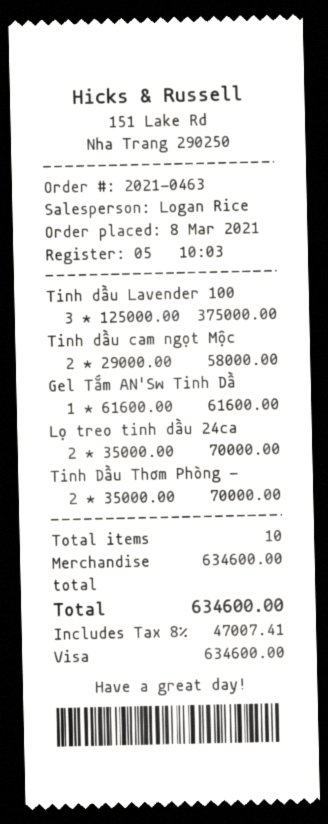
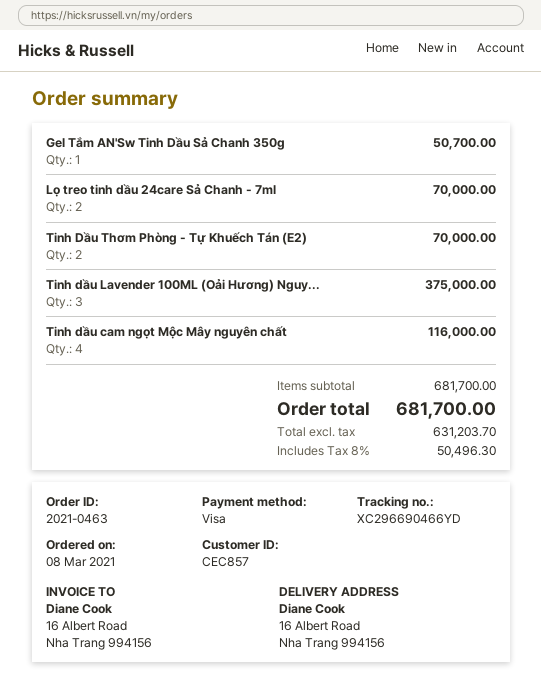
Tinh dầu cam ngọt Mộc: 2 for 58000.00 -> 4 for 116000.00
Gel Tắm AN'Sw Tinh Dầ: 1 for 61600.00 -> 1 for 50700.00
subtotal: 634600.00 -> 681700.00
tax: 8% = 47007.41 -> 8% = 50496.30
total: 634600.00 -> 681700.00

